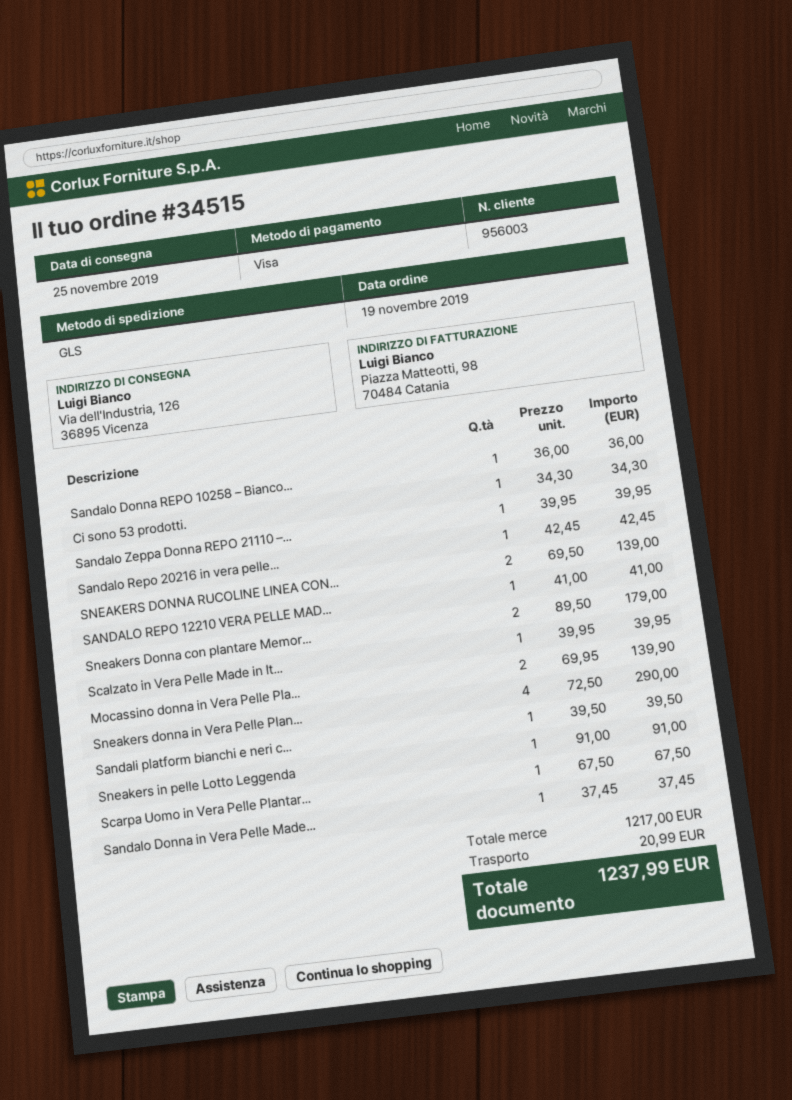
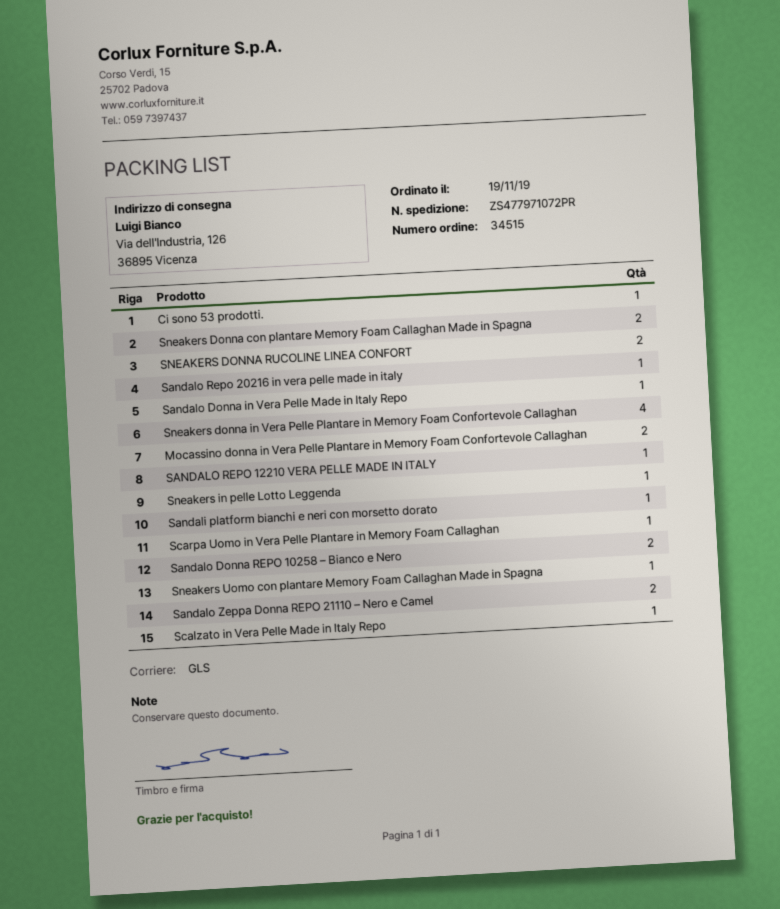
Sandalo Donna REPO 10258 – Bianco...: 1 -> 2
Sandalo Zeppa Donna REPO 21110 –...: 1 -> 2
Sneakers Uomo con plantare Memory Foam Callaghan Made in Spagna: none -> 1

